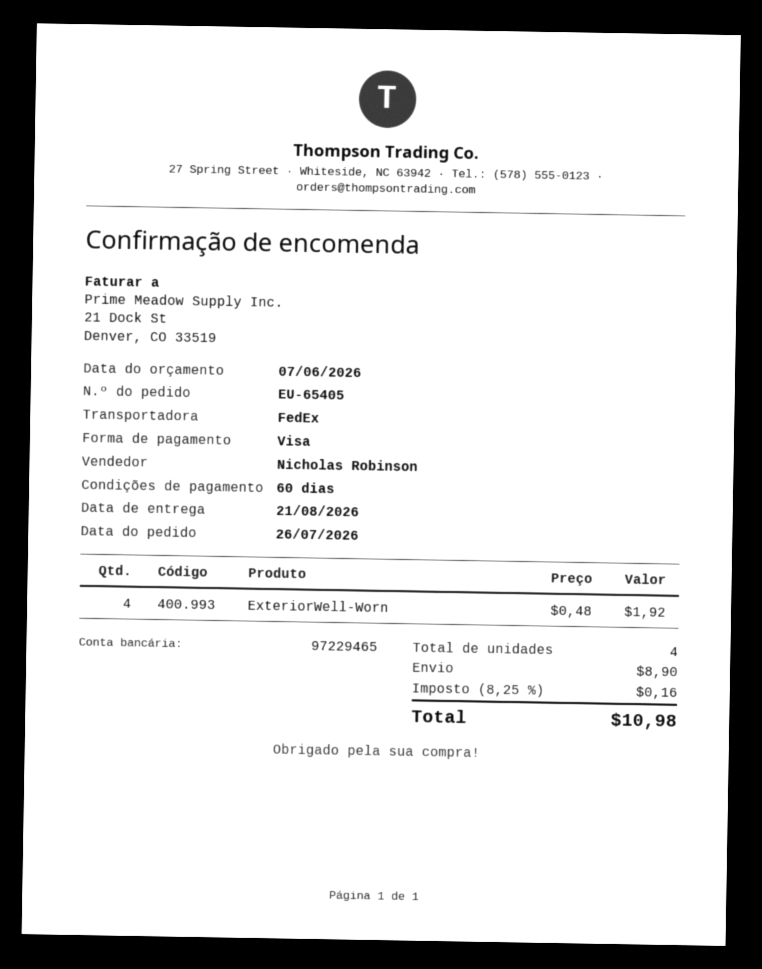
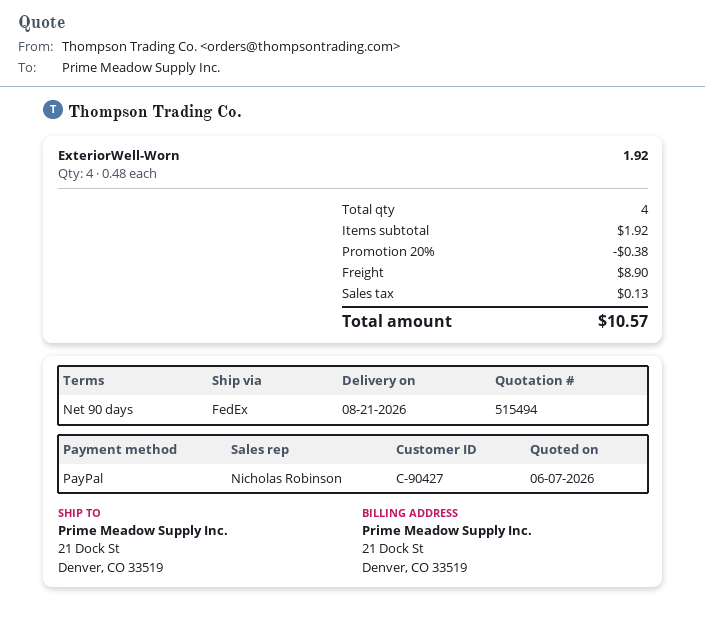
payment terms: 60 days -> 90 days
payment method: Visa -> PayPal
discount: none -> 20% = 0.38
tax: 0.16 -> 0.13
total: 10.98 -> 10.57

